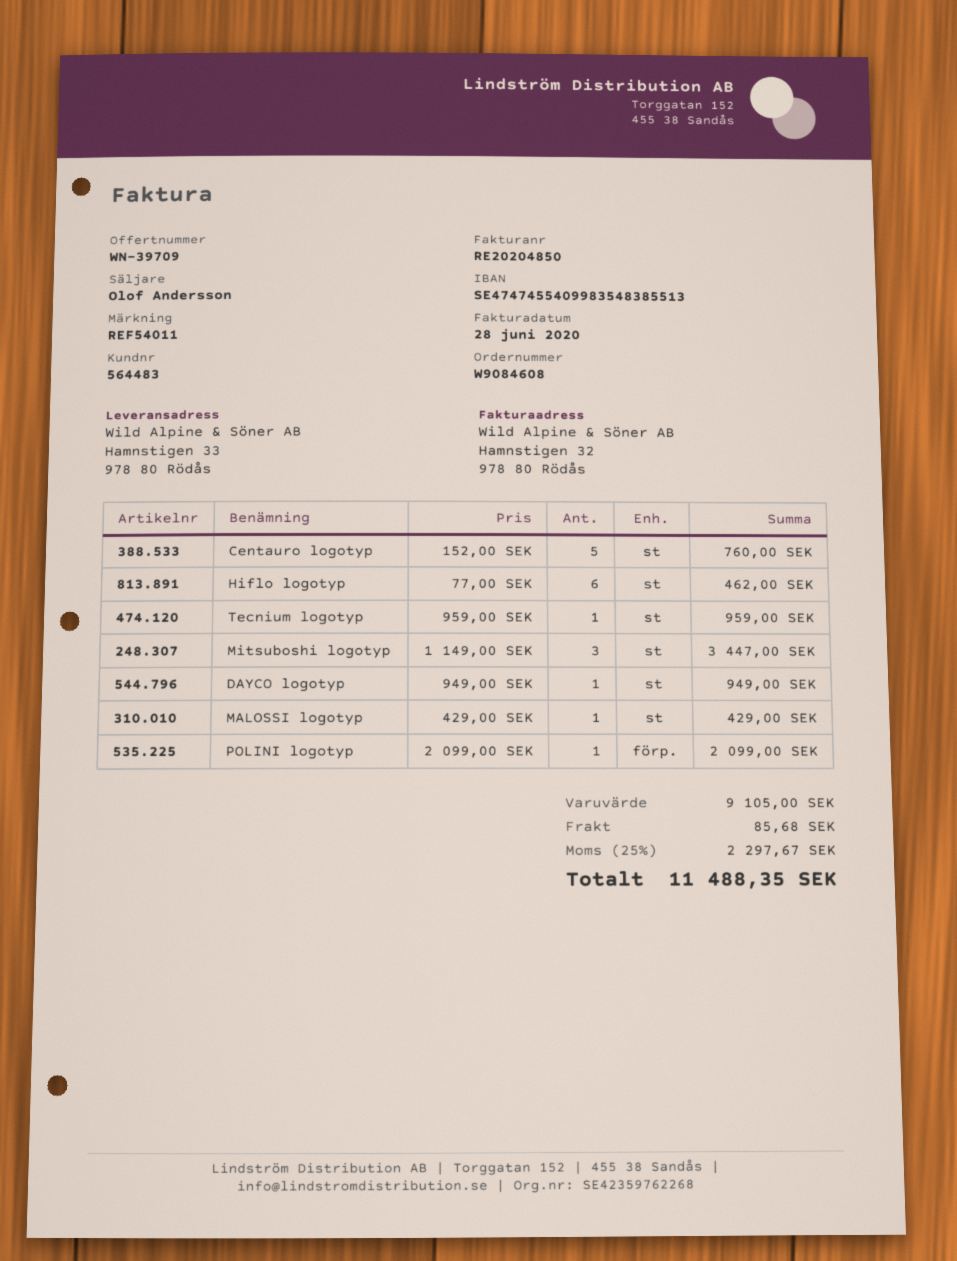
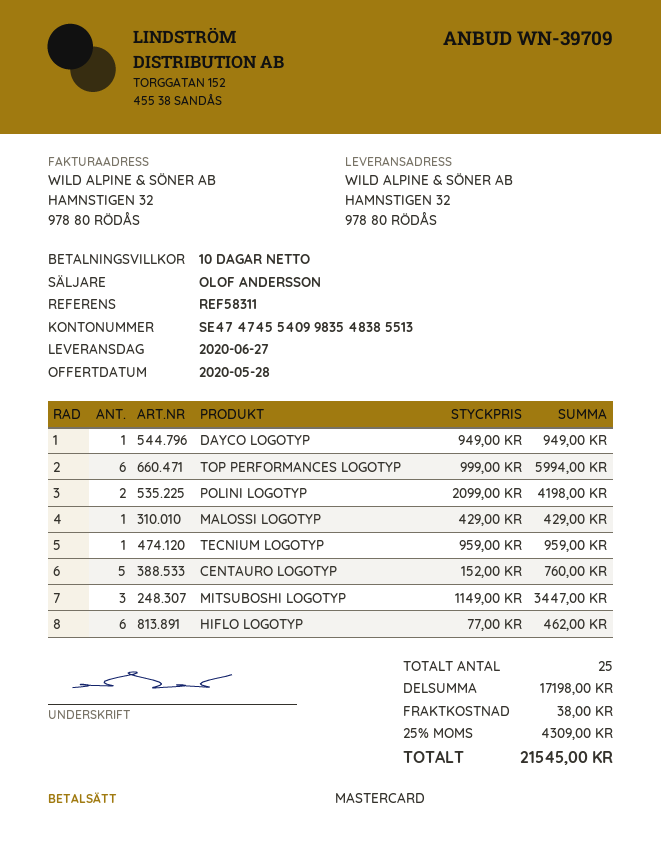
reference: REF54011 -> REF58311
ship to: Hamnstigen 33, 978 80 Rödås -> HAMNSTIGEN 32, 978 80 RÖDÅS
POLINI logotyp: 1 x 2099.00 = 2099.00 -> 2 x 2099.00 = 4198.00
TOP PERFORMANCES LOGOTYP: none -> 6 x 999.00 = 5994.00
subtotal: 9105.00 -> 17198.00
shipping: 85.68 -> 38.00
tax: 25% = 2297.67 -> 25% = 4309.00
total: 11488.35 -> 21545.00

